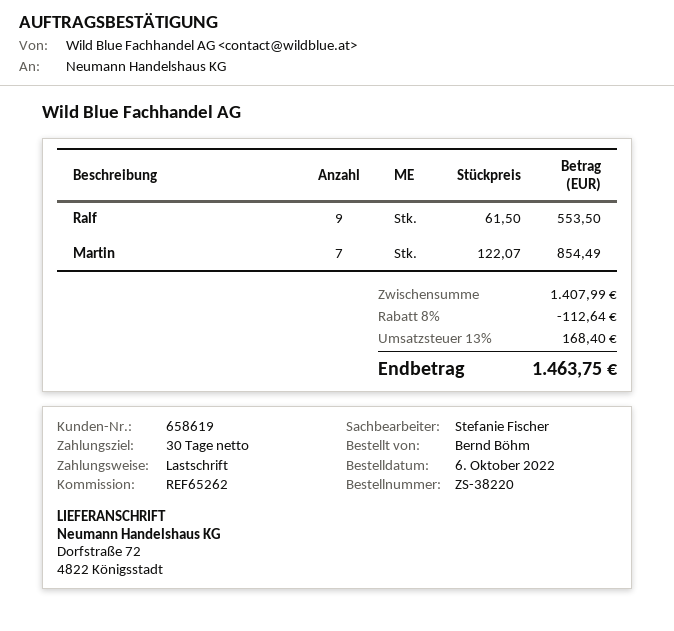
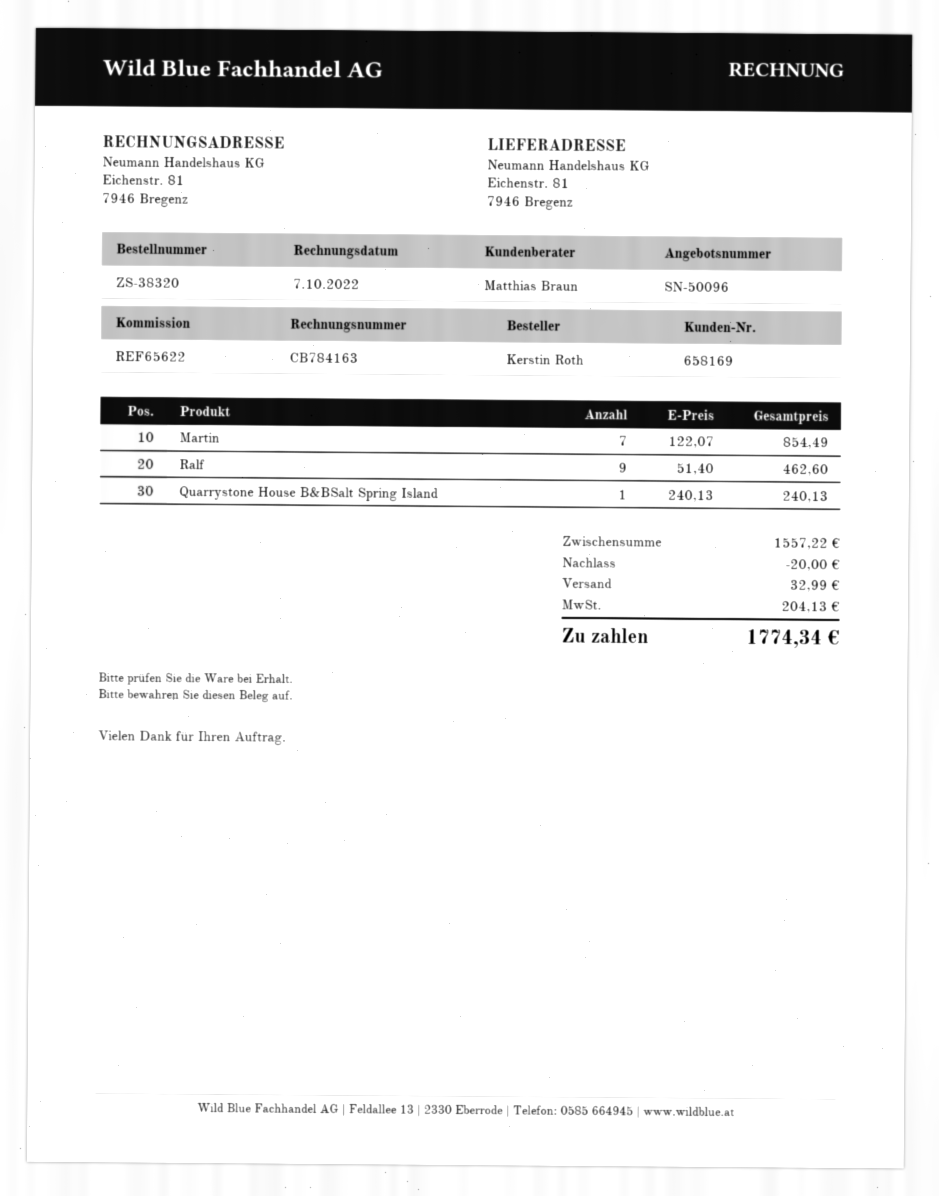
order number: ZS-38220 -> ZS-38320
customer number: 658619 -> 658169
reference: REF65262 -> REF65622
ordered by: Bernd Böhm -> Kerstin Roth
sales rep: Stefanie Fischer -> Matthias Braun
ship to: Dorfstraße 72, 4822 Königsstadt -> Eichenstr. 81, 7946 Bregenz
Ralf: 9 x 61.50 = 553.50 -> 9 x 51.40 = 462.60
Quarrystone House B&BSalt Spring Island: none -> 1 x 240.13 = 240.13
subtotal: 1407.99 -> 1557.22
discount: 112.64 -> 20.00
shipping: none -> 32.99
tax: 168.40 -> 204.13
total: 1463.75 -> 1774.34

